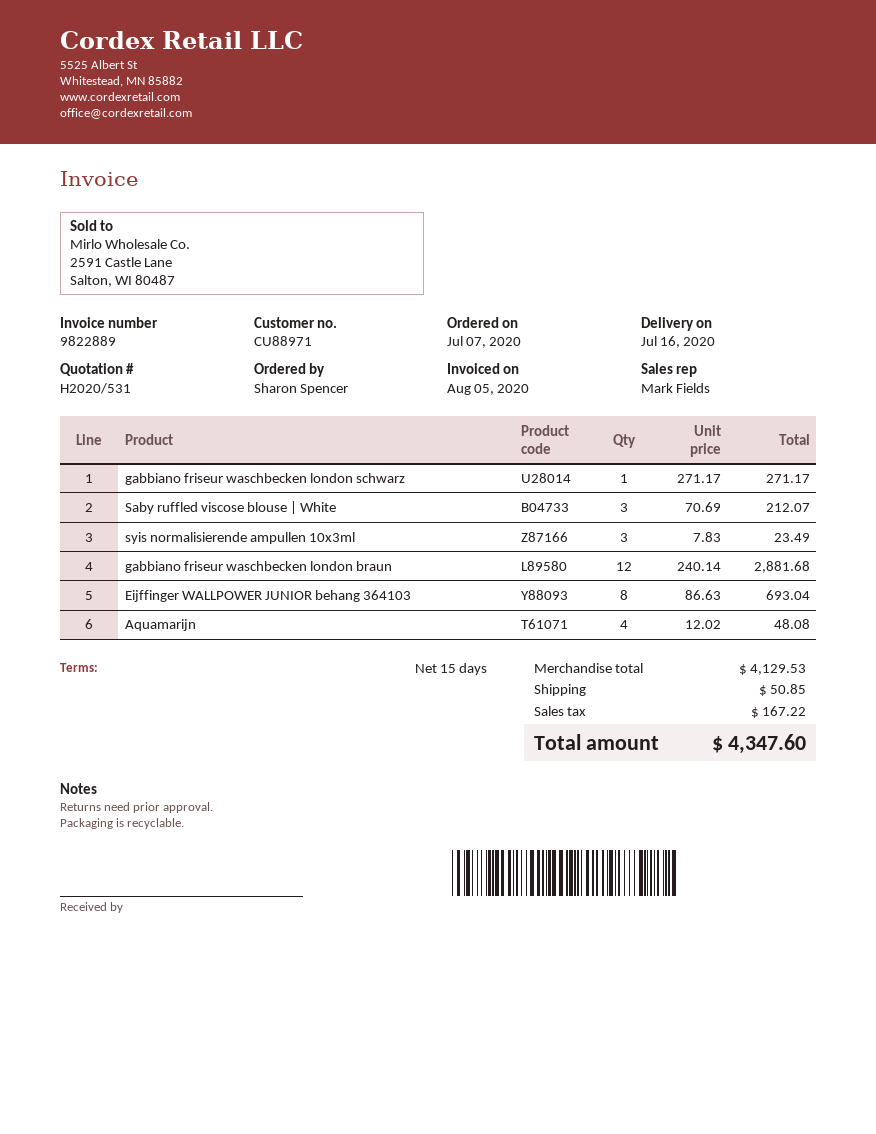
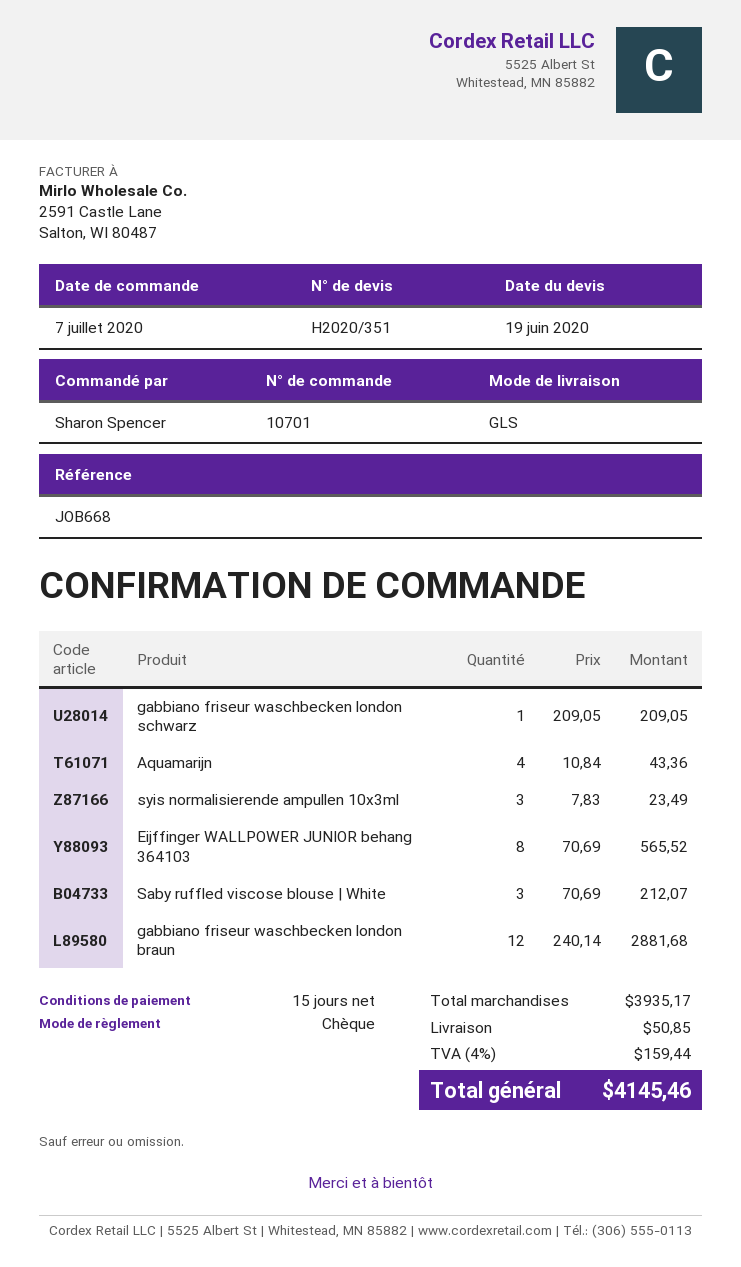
quote number: H2020/531 -> H2020/351
gabbiano friseur waschbecken london schwarz: 1 x 271.17 = 271.17 -> 1 x 209.05 = 209.05
Eijffinger WALLPOWER JUNIOR behang 364103: 8 x 86.63 = 693.04 -> 8 x 70.69 = 565.52
Aquamarijn: 4 x 12.02 = 48.08 -> 4 x 10.84 = 43.36
subtotal: 4129.53 -> 3935.17
tax: 167.22 -> 159.44
total: 4347.60 -> 4145.46

